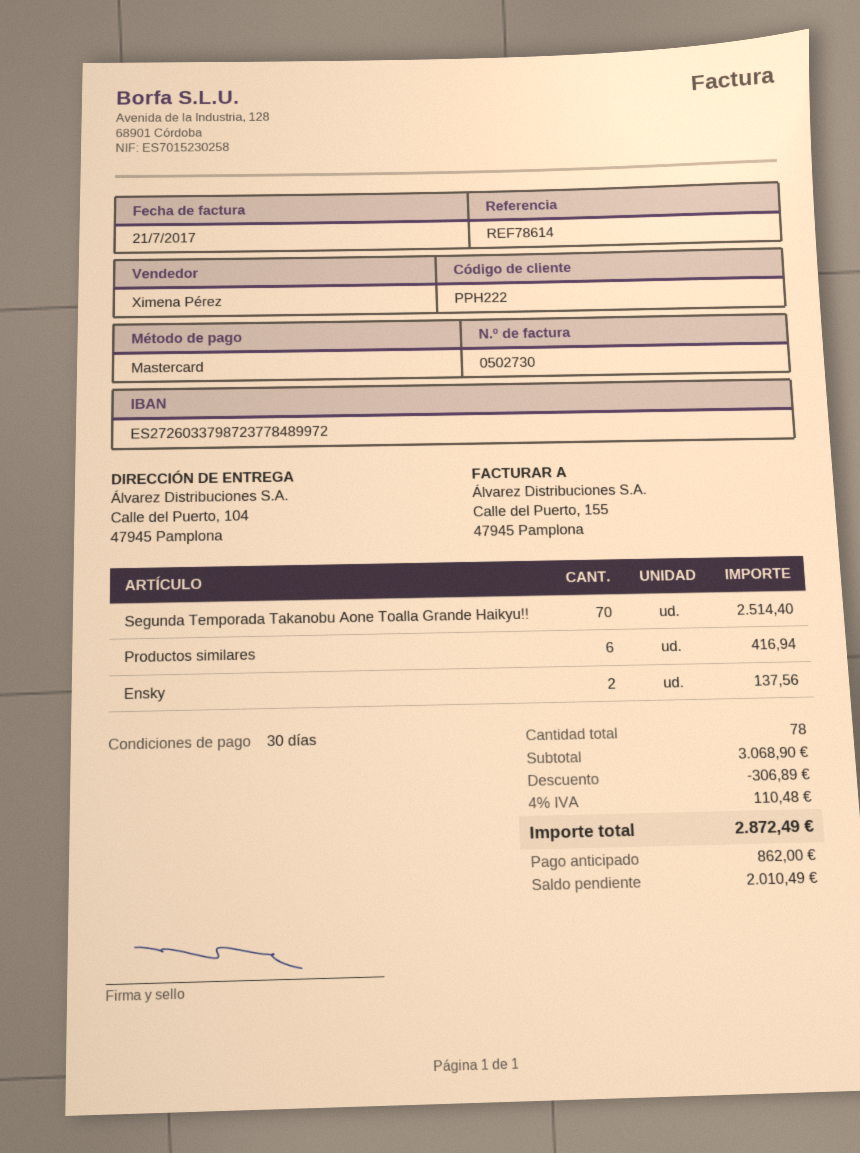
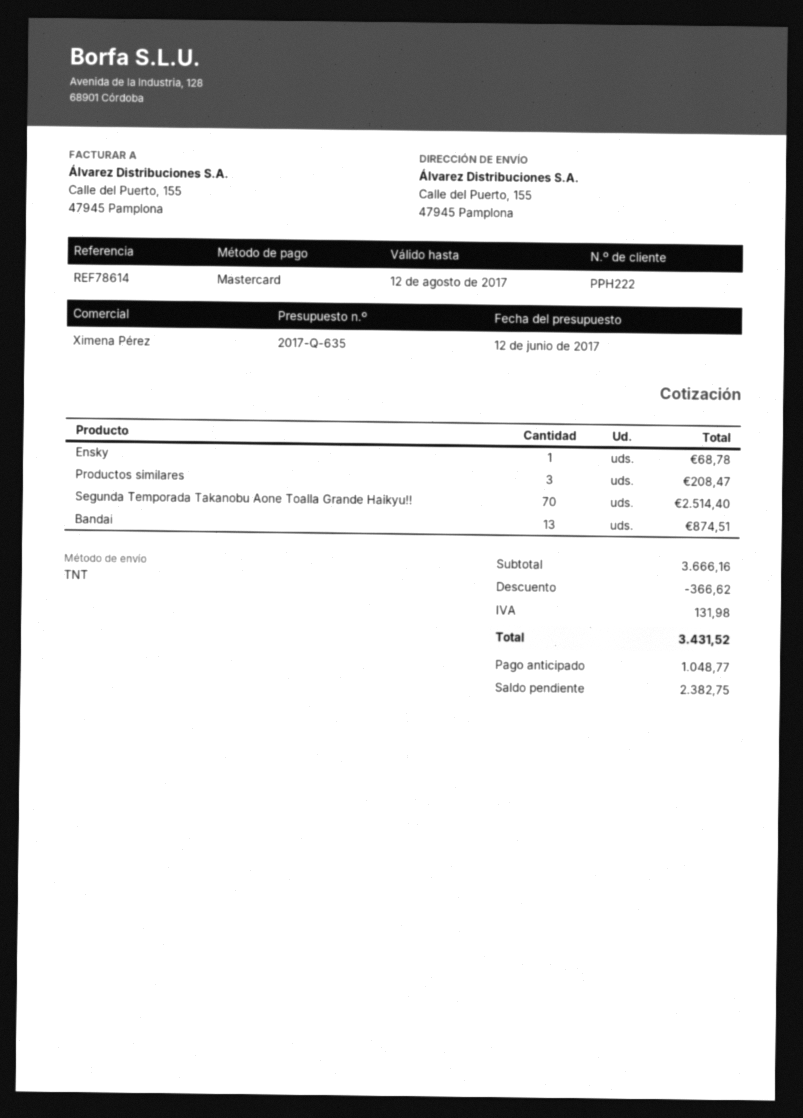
ship to: Calle del Puerto, 104, 47945 Pamplona -> Calle del Puerto, 155, 47945 Pamplona
Productos similares: 6 for 416.94 -> 3 for 208.47
Ensky: 2 for 137.56 -> 1 for 68.78
Bandai: none -> 13 for 874.51
subtotal: 3068.90 -> 3666.16
discount: 306.89 -> 366.62
tax: 110.48 -> 131.98
total: 2872.49 -> 3431.52
deposit: 862.00 -> 1048.77
balance: 2010.49 -> 2382.75

